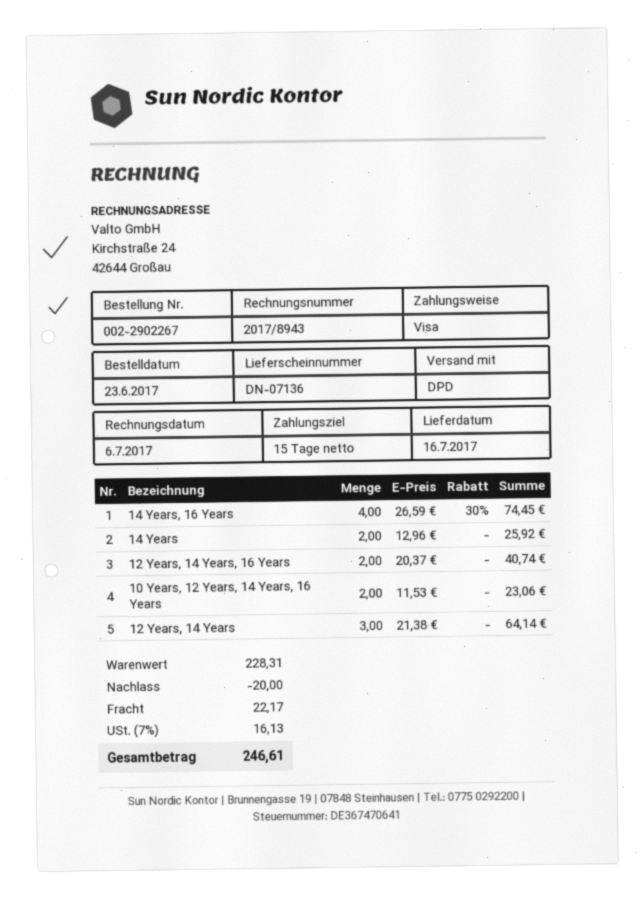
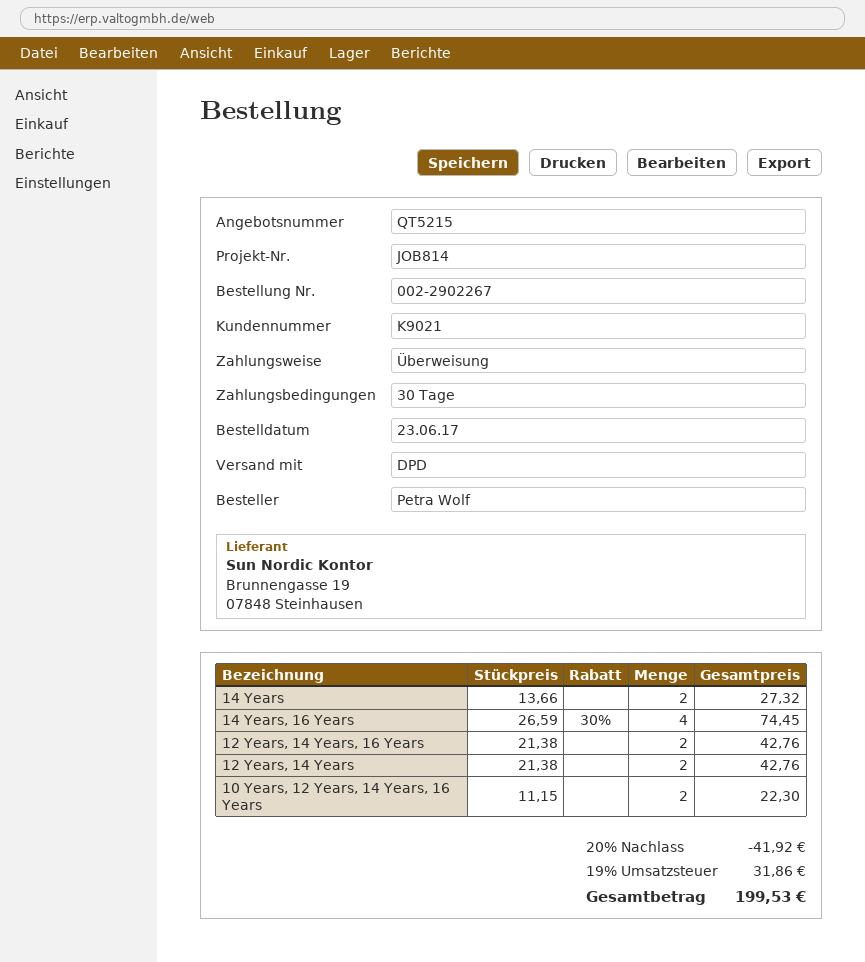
payment terms: 15 days -> 30 days
payment method: Visa -> bank transfer
14 Years: 2 x 12.96 = 25.92 -> 2 x 13.66 = 27.32
12 Years, 14 Years, 16 Years: 2 x 20.37 = 40.74 -> 2 x 21.38 = 42.76
10 Years, 12 Years, 14 Years, 16 Years: 2 x 11.53 = 23.06 -> 2 x 11.15 = 22.30
12 Years, 14 Years: 3 x 21.38 = 64.14 -> 2 x 21.38 = 42.76
discount: 20.00 -> 41.92
shipping: 22.17 -> none
tax: 7% = 16.13 -> 19% = 31.86
total: 246.61 -> 199.53

